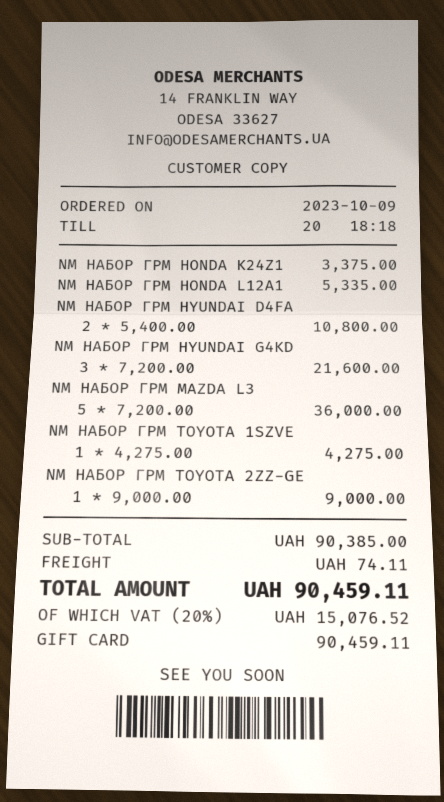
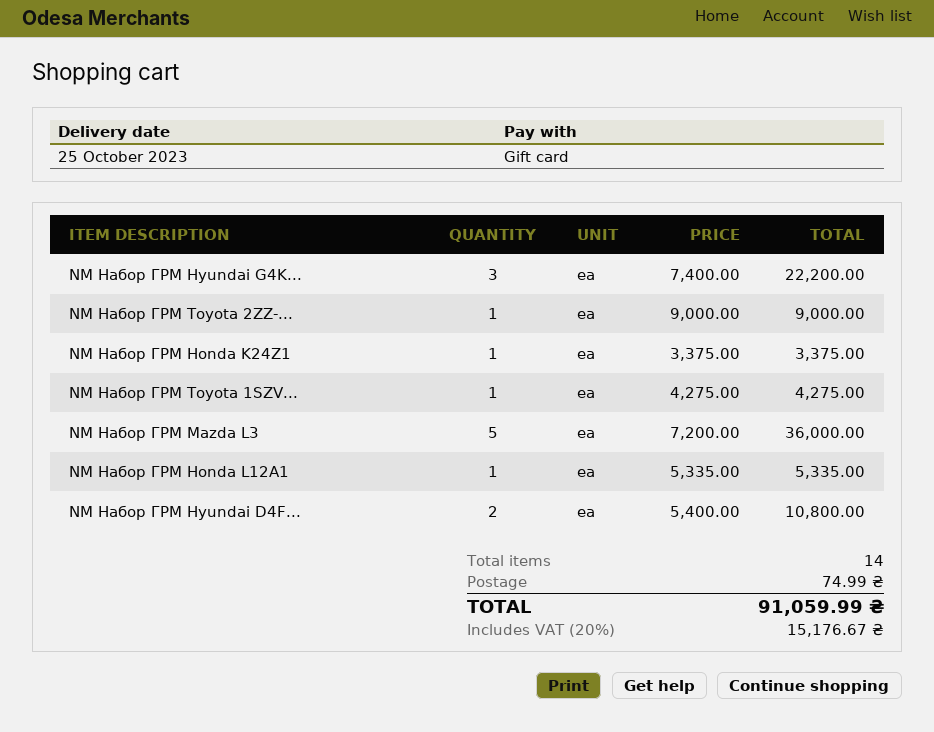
NM НАБОР ГРМ HYUNDAI G4KD: 3 x 7200.00 = 21600.00 -> 3 x 7400.00 = 22200.00
shipping: 74.11 -> 74.99
tax: 20% = 15076.52 -> 20% = 15176.67
total: 90459.11 -> 91059.99

